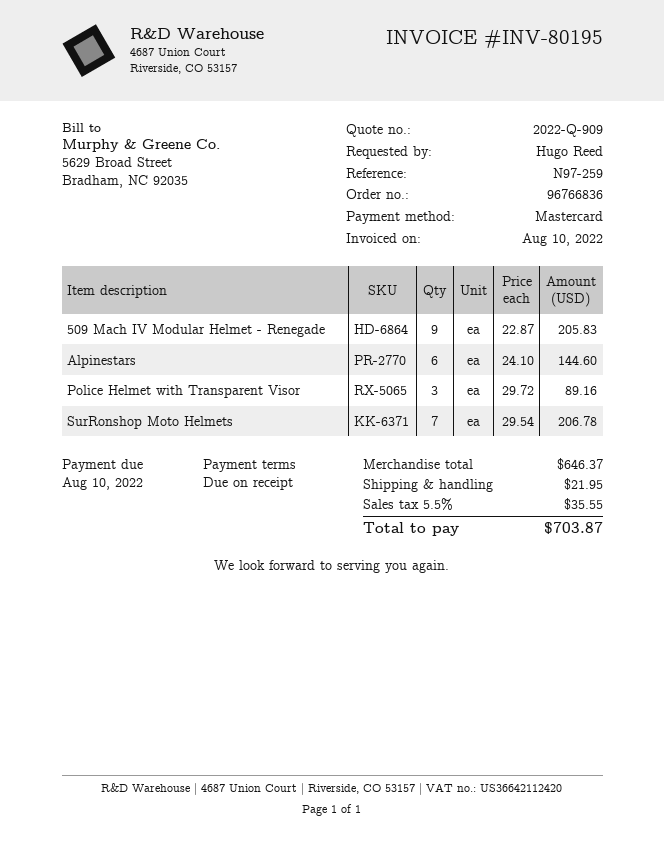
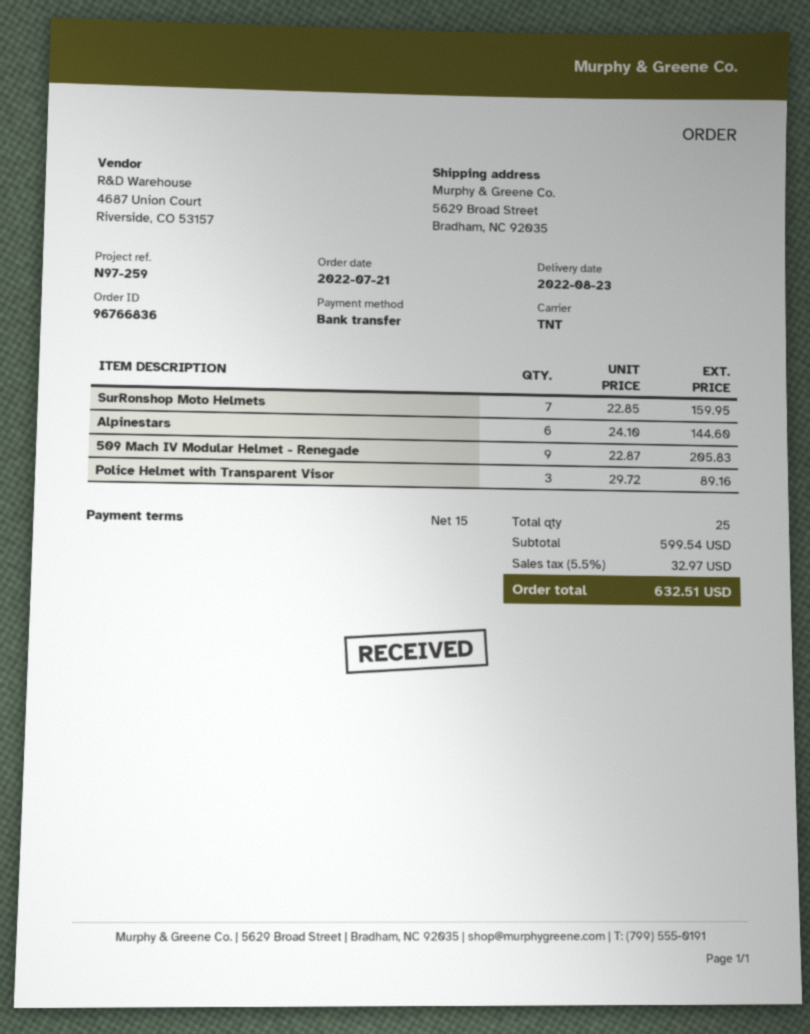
payment terms: on receipt -> 15 days
payment method: Mastercard -> bank transfer
SurRonshop Moto Helmets: 7 x 29.54 = 206.78 -> 7 x 22.85 = 159.95
subtotal: 646.37 -> 599.54
shipping: 21.95 -> none
tax: 5.5% = 35.55 -> 5.5% = 32.97
total: 703.87 -> 632.51

